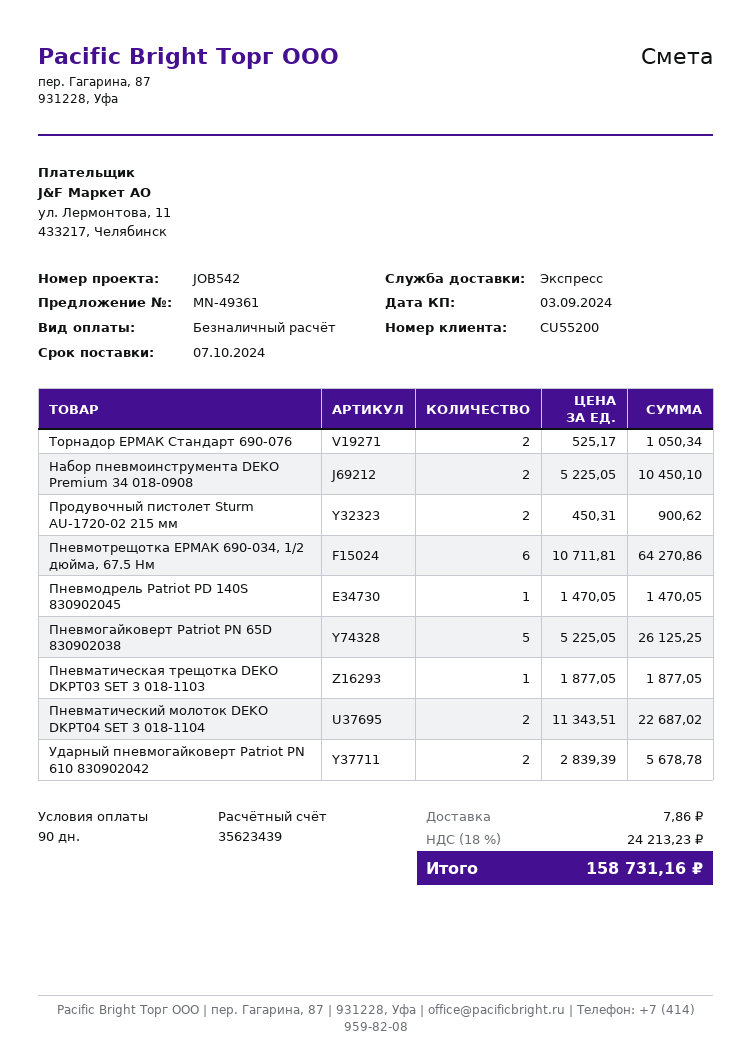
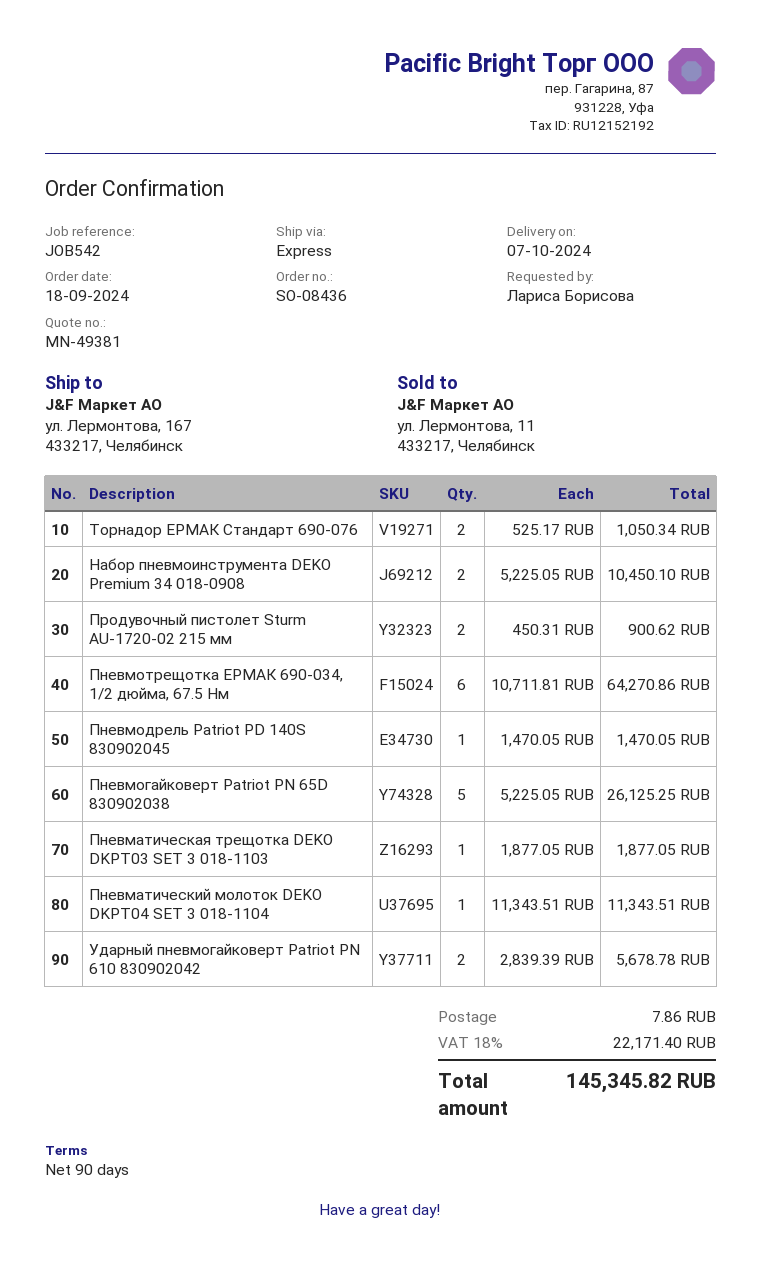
quote number: MN-49361 -> MN-49381
Пневматический молоток DEKO DKPT04 SET 3 018-1104: 2 x 11343.51 = 22687.02 -> 1 x 11343.51 = 11343.51
tax: 18% = 24213.23 -> 18% = 22171.40
total: 158731.16 -> 145345.82

